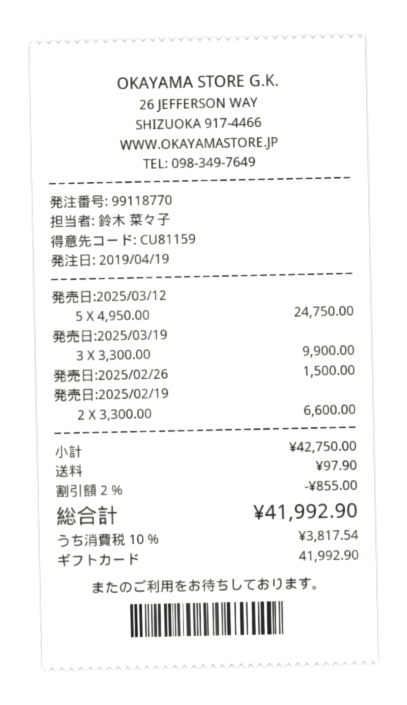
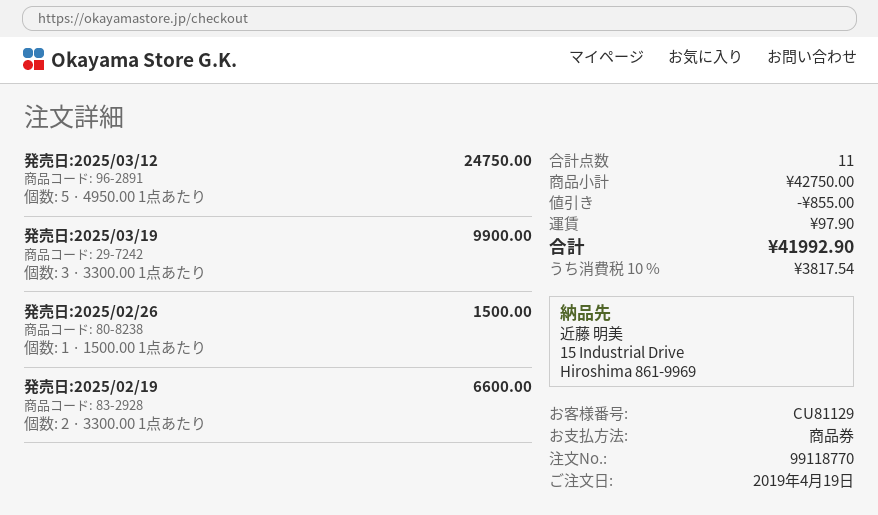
customer number: CU81159 -> CU81129

